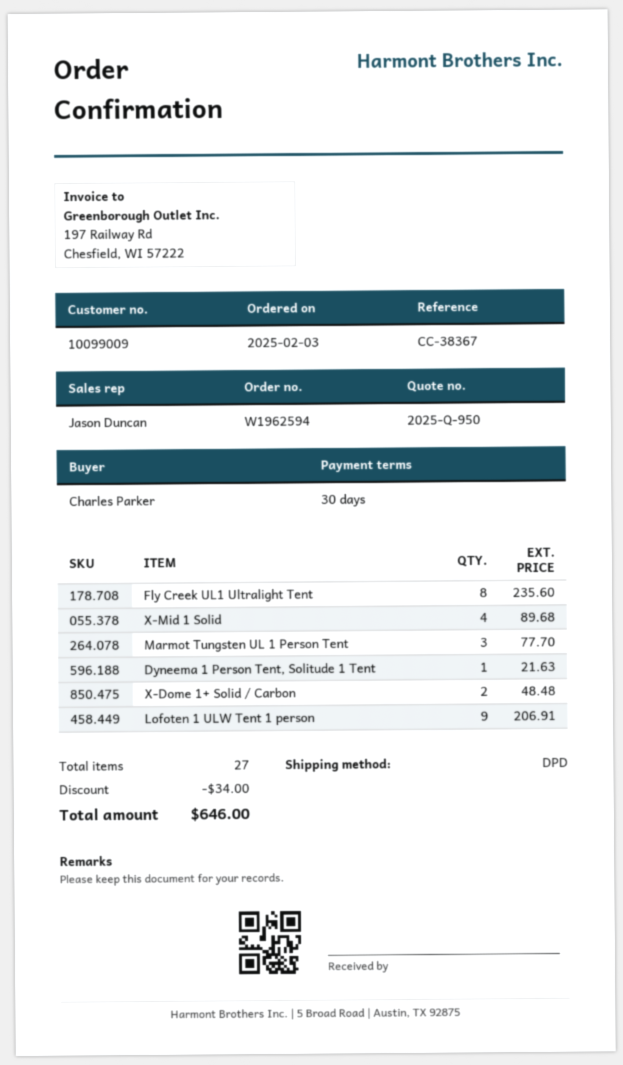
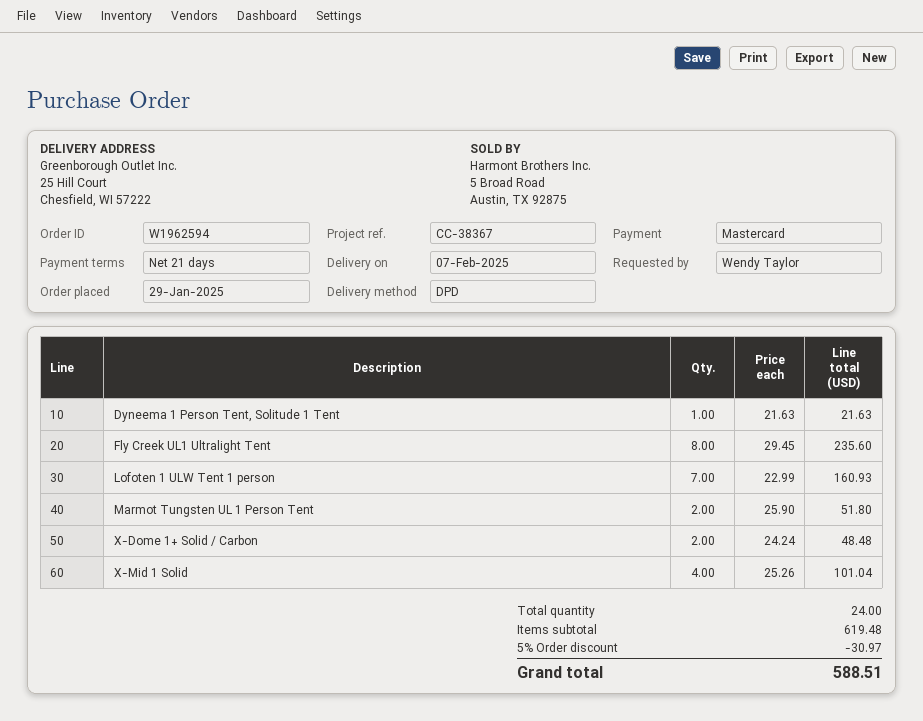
order date: 2025-02-03 -> 2025-01-29
payment terms: 30 days -> 21 days
ordered by: Charles Parker -> Wendy Taylor
X-Mid 1 Solid: 4 for 89.68 -> 4 for 101.04
Marmot Tungsten UL 1 Person Tent: 3 for 77.70 -> 2 for 51.80
Lofoten 1 ULW Tent 1 person: 9 for 206.91 -> 7 for 160.93
total quantity: 27 -> 24
discount: 34.00 -> 30.97
total: 646.00 -> 588.51

